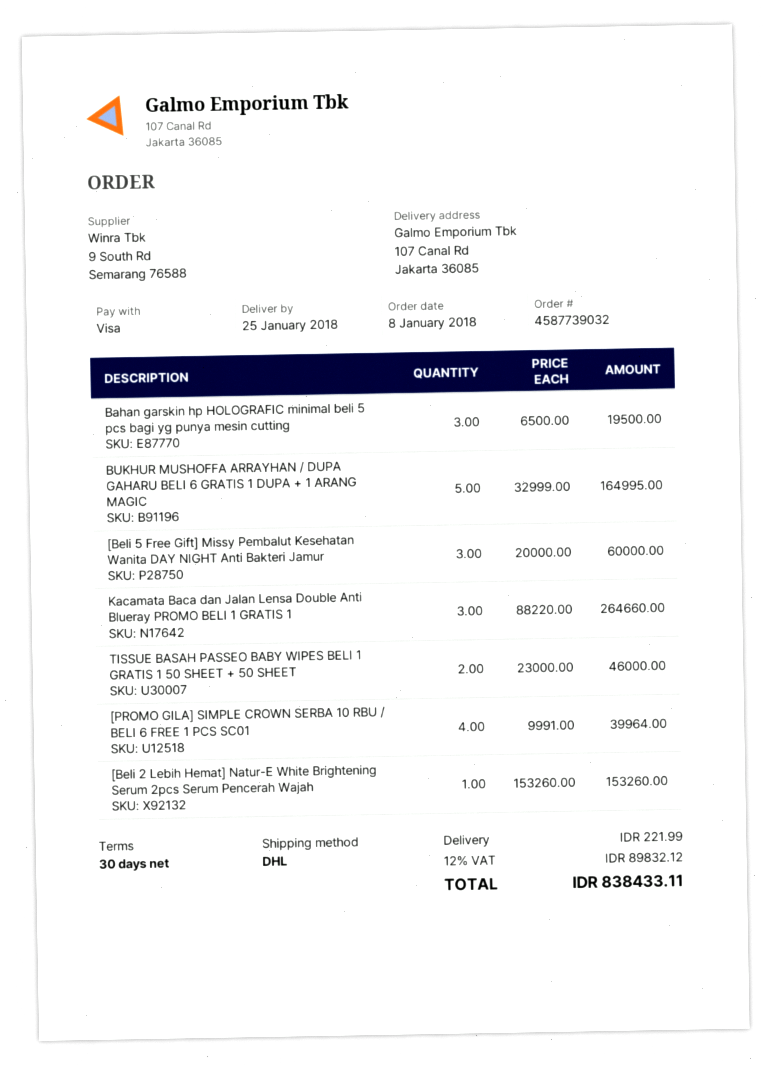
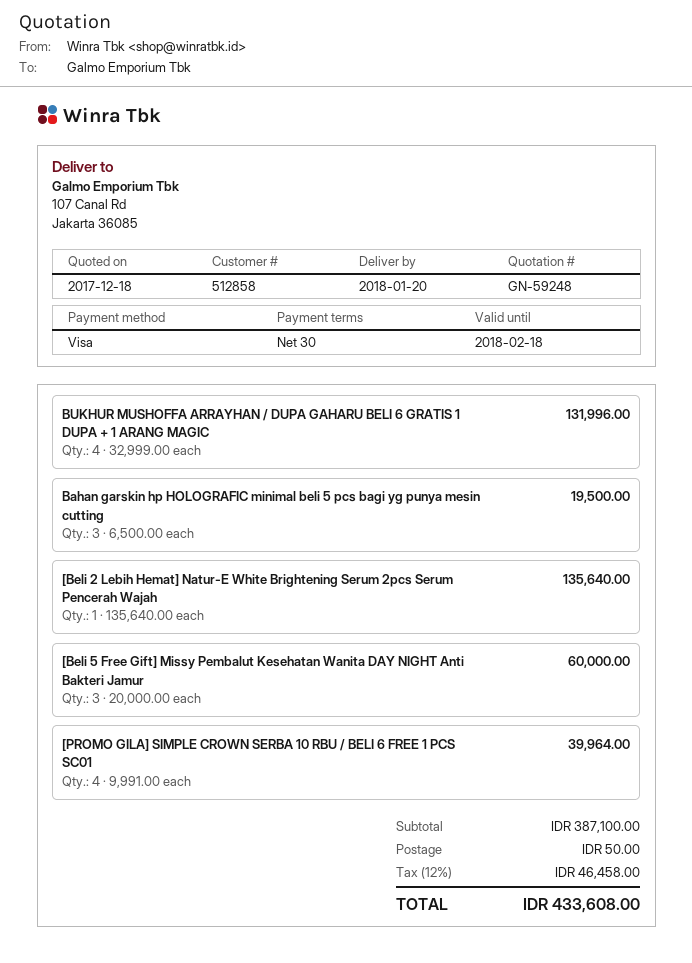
delivery date: 2018-01-25 -> 2018-01-20
BUKHUR MUSHOFFA ARRAYHAN / DUPA GAHARU BELI 6 GRATIS 1 DUPA + 1 ARANG MAGIC: 5 x 32999.00 = 164995.00 -> 4 x 32999.00 = 131996.00
Kacamata Baca dan Jalan Lensa Double Anti Blueray PROMO BELI 1 GRATIS 1: 3 x 88220.00 = 264660.00 -> none
TISSUE BASAH PASSEO BABY WIPES BELI 1 GRATIS 1 50 SHEET + 50 SHEET: 2 x 23000.00 = 46000.00 -> none
[Beli 2 Lebih Hemat] Natur-E White Brightening Serum 2pcs Serum Pencerah Wajah: 1 x 153260.00 = 153260.00 -> 1 x 135640.00 = 135640.00
shipping: 221.99 -> 50.00
tax: 12% = 89832.12 -> 12% = 46458.00
total: 838433.11 -> 433608.00

